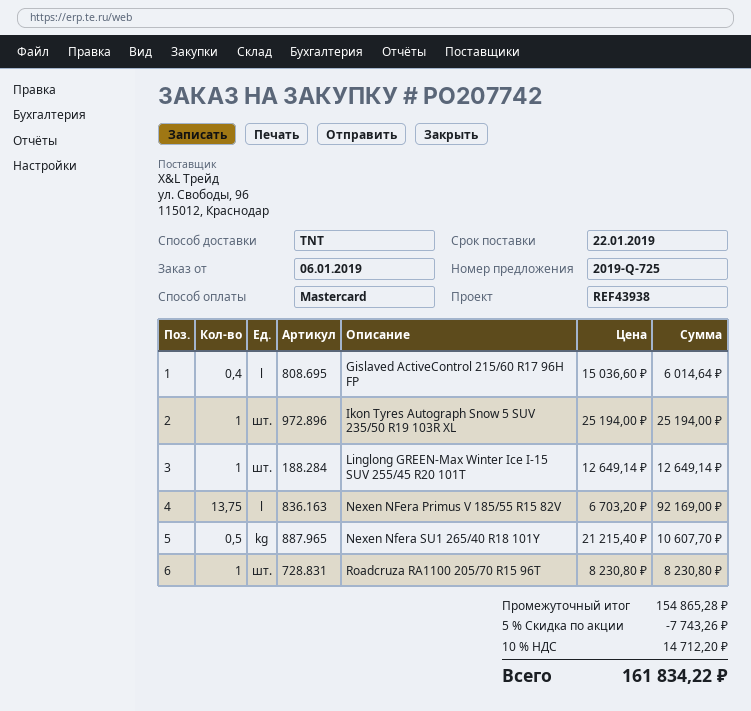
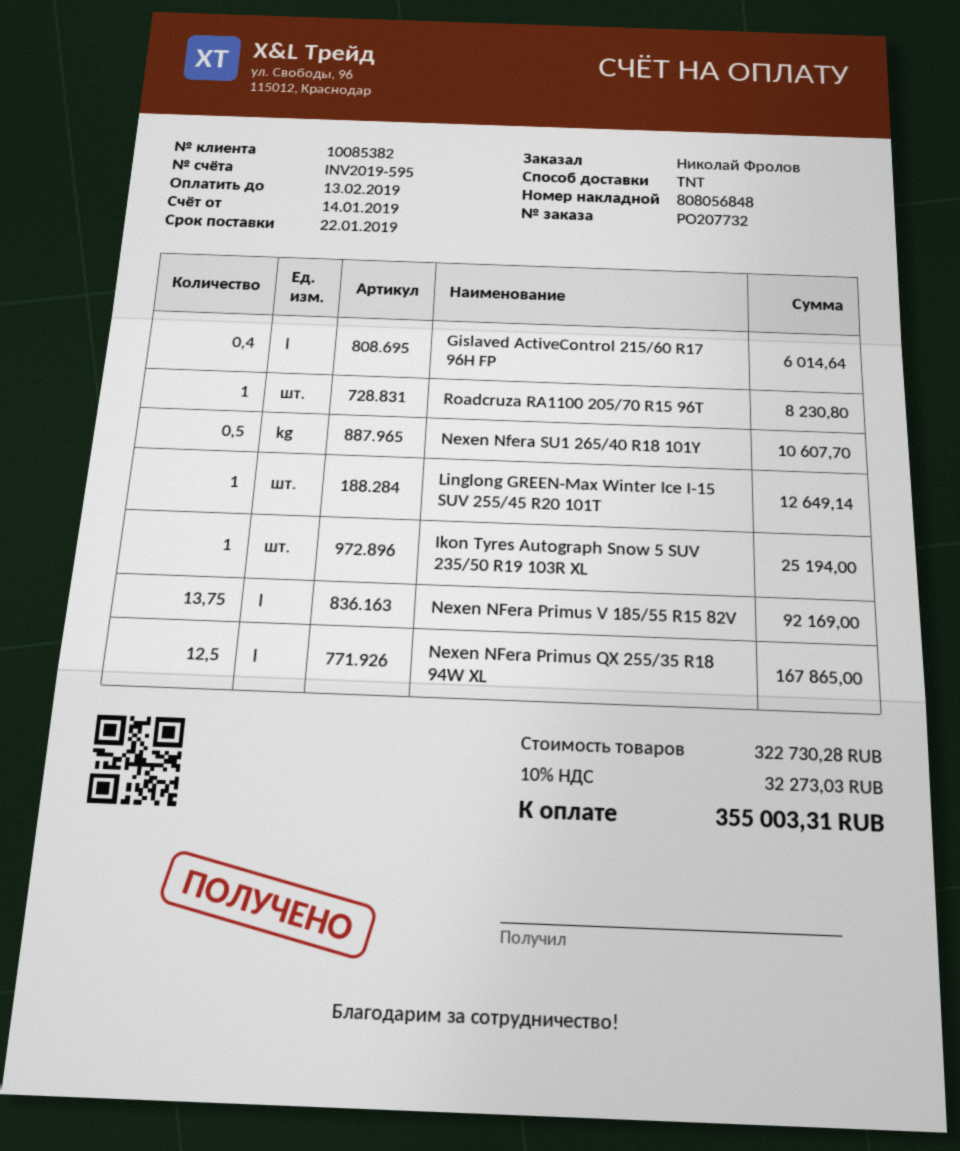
order number: PO207742 -> PO207732
Nexen NFera Primus QX 255/35 R18 94W XL: none -> 12.5 for 167865.00
subtotal: 154865.28 -> 322730.28
discount: 5% = 7743.26 -> none
tax: 10% = 14712.20 -> 10% = 32273.03
total: 161834.22 -> 355003.31

